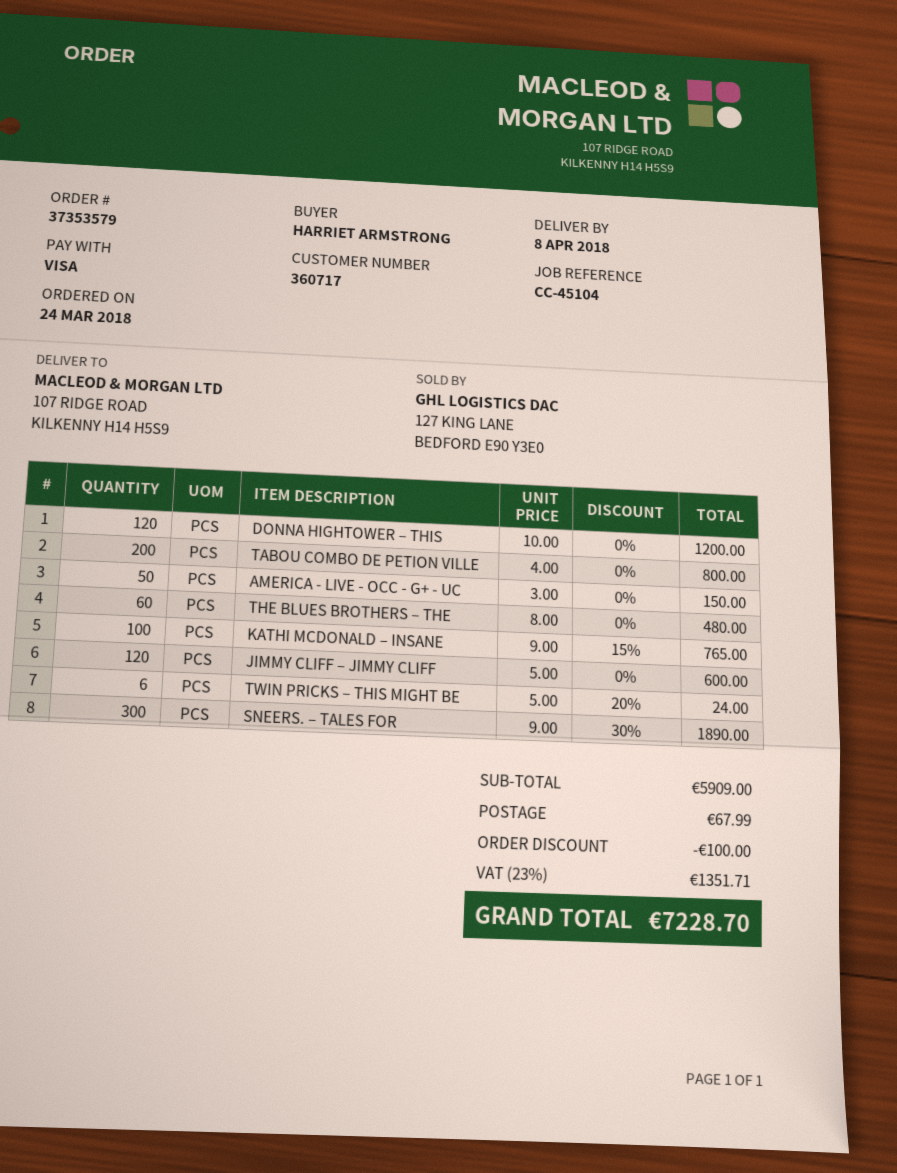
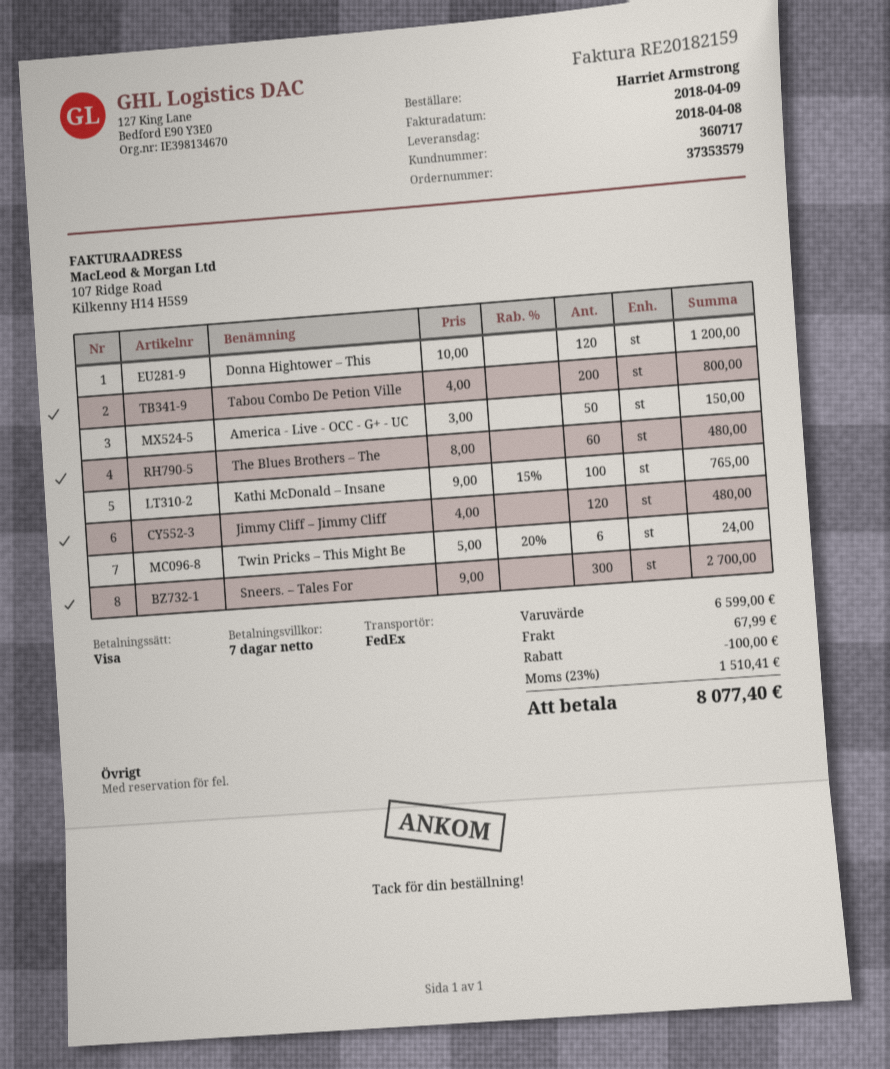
JIMMY CLIFF – JIMMY CLIFF: 120 x 5.00 = 600.00 -> 120 x 4.00 = 480.00
SNEERS. – TALES FOR: 300 x 9.00 - 30% = 1890.00 -> 300 x 9.00 = 2700.00
subtotal: 5909.00 -> 6599.00
tax: 23% = 1351.71 -> 23% = 1510.41
total: 7228.70 -> 8077.40

